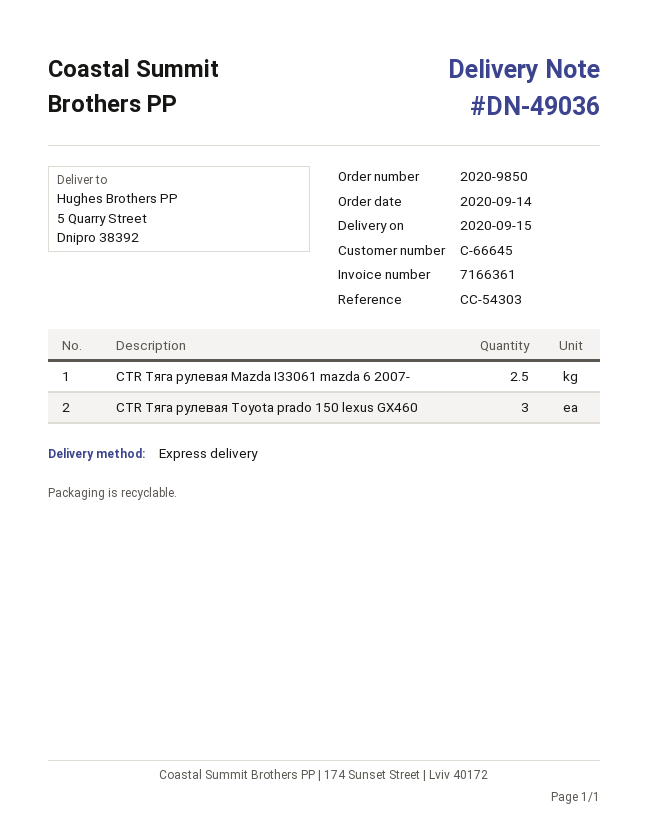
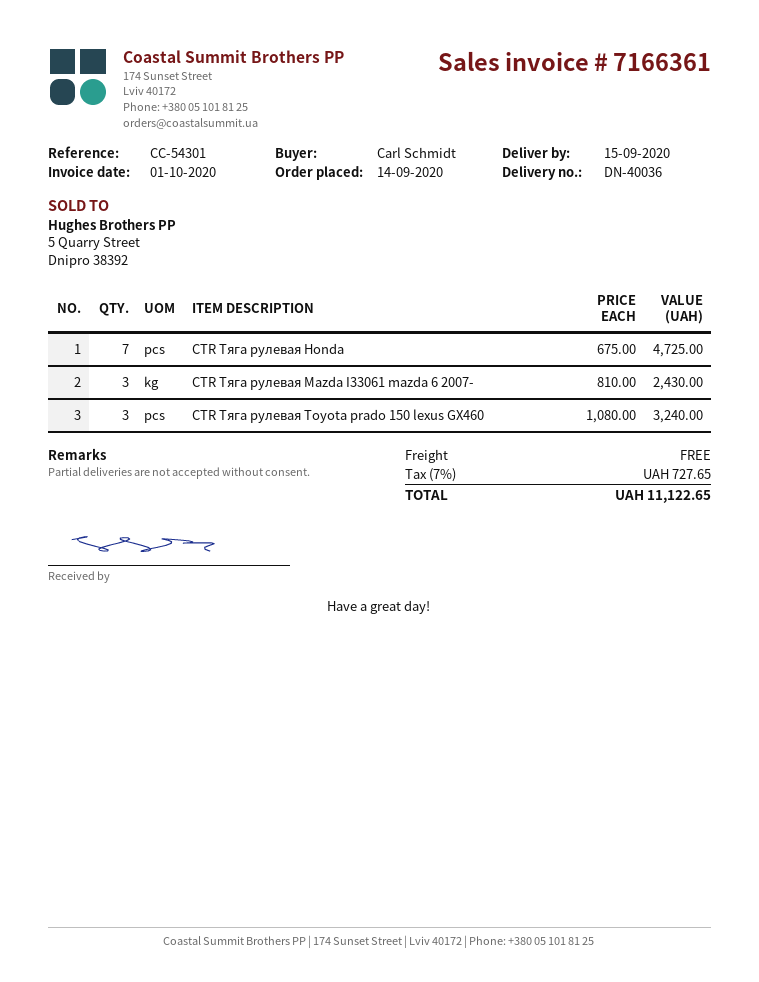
delivery note number: DN-49036 -> DN-40036
reference: CC-54303 -> CC-54301
CTR Тяга рулевая Mazda I33061 mazda 6 2007-: 2.5 -> 3
CTR Тяга рулевая Honda: none -> 7

